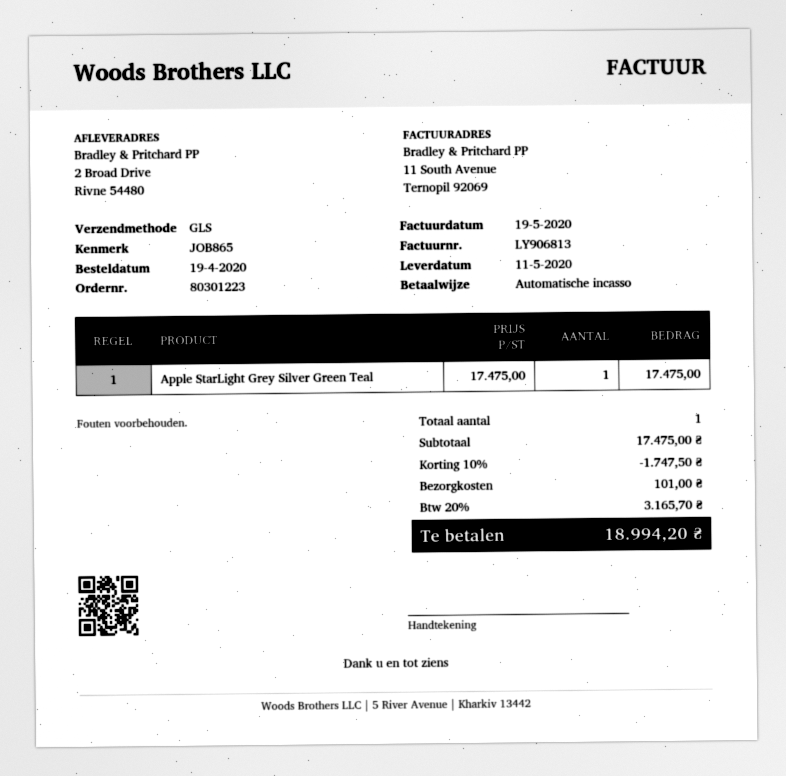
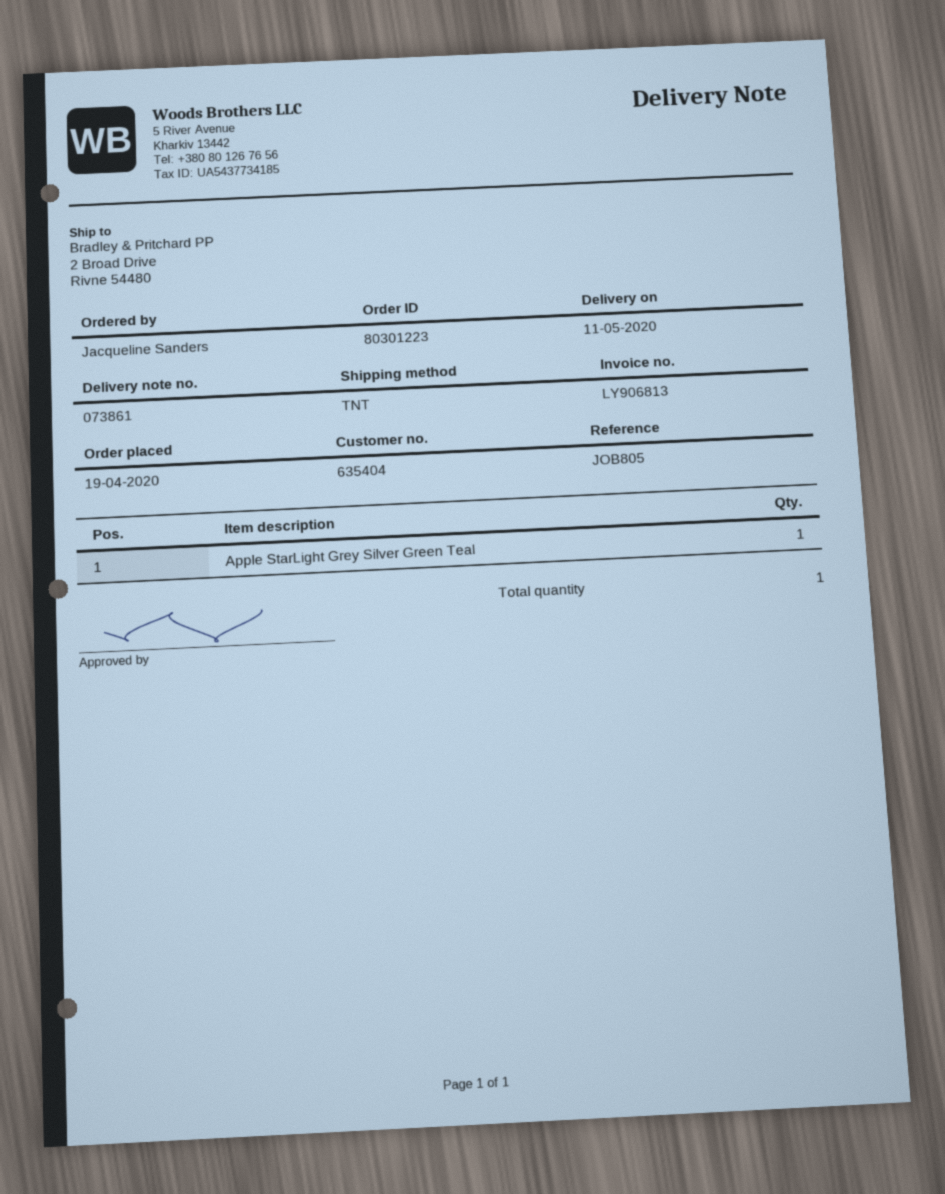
reference: JOB865 -> JOB805
shipping method: GLS -> TNT

